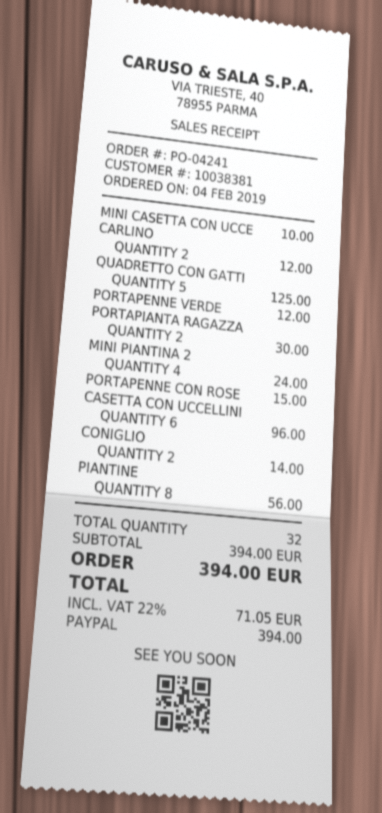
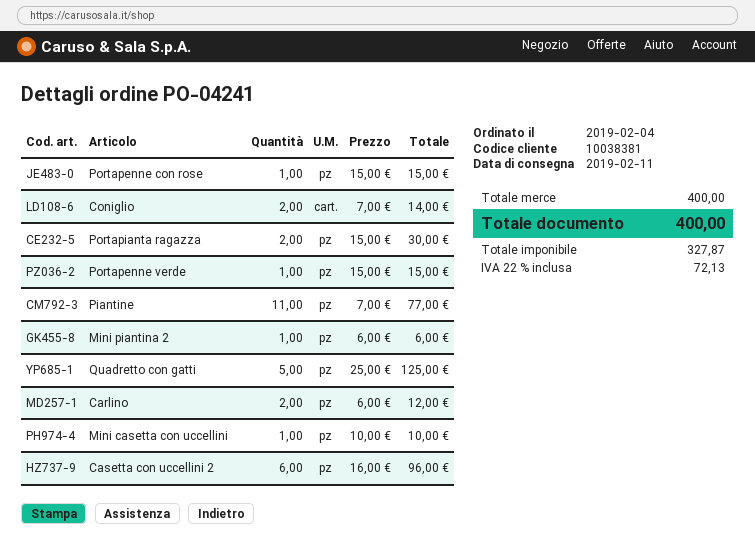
PORTAPENNE VERDE: 1 for 12.00 -> 1 for 15.00
MINI PIANTINA 2: 4 for 24.00 -> 1 for 6.00
PIANTINE: 8 for 56.00 -> 11 for 77.00
subtotal: 394.00 -> 400.00
tax: 22% = 71.05 -> 22% = 72.13
total: 394.00 -> 400.00

